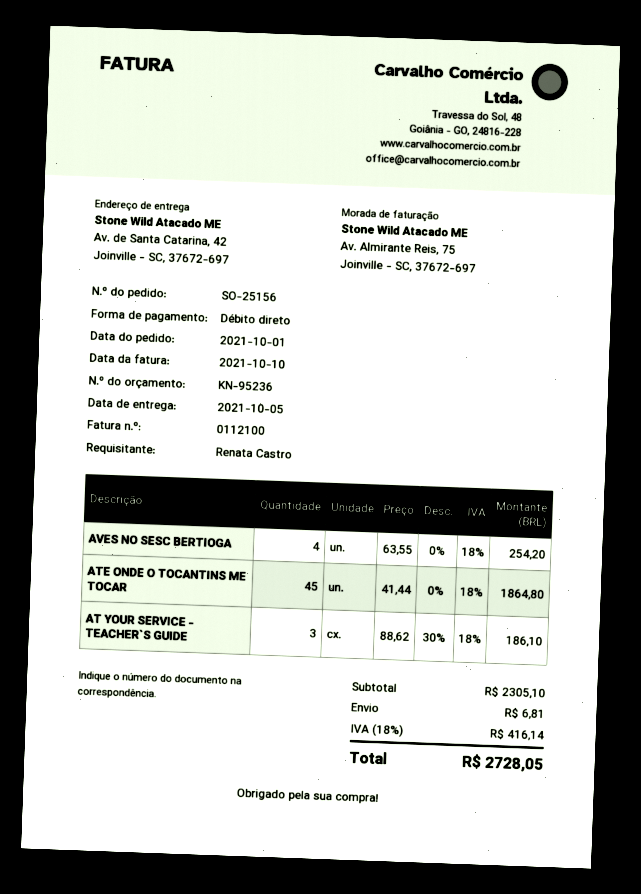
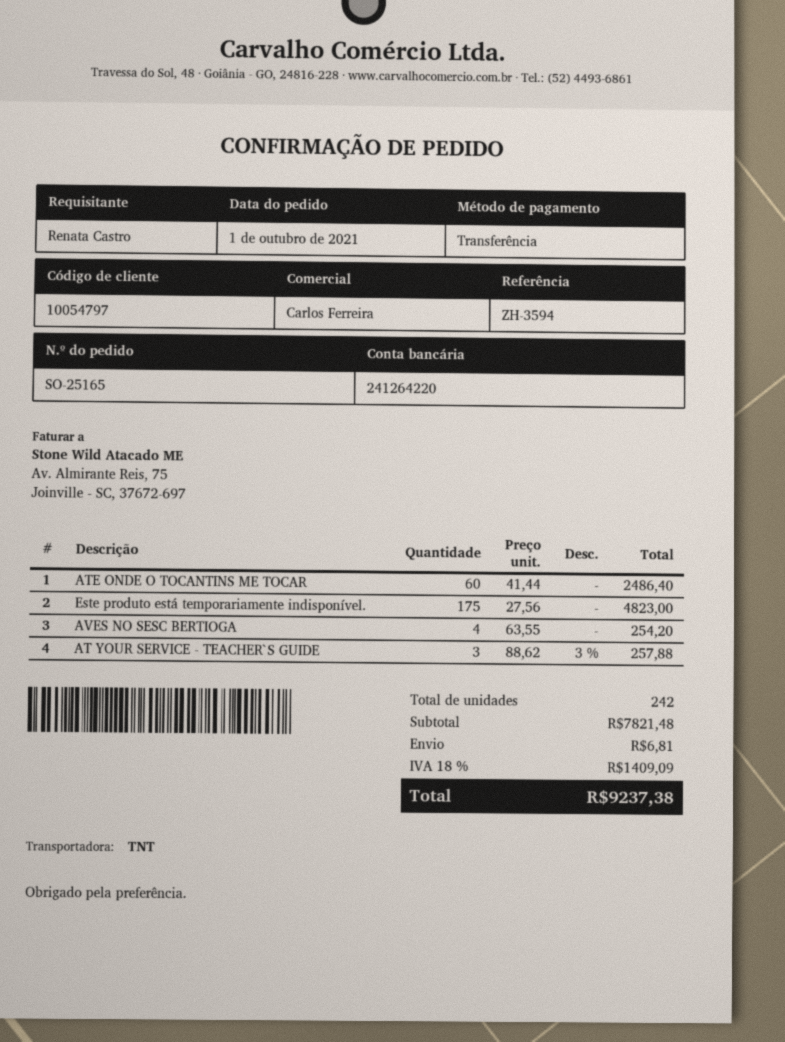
order number: SO-25156 -> SO-25165
payment method: direct debit -> bank transfer
ATE ONDE O TOCANTINS ME TOCAR: 45 x 41.44 = 1864.80 -> 60 x 41.44 = 2486.40
AT YOUR SERVICE - TEACHER`S GUIDE: 3 x 88.62 - 30% = 186.10 -> 3 x 88.62 - 3% = 257.88
Este produto está temporariamente indisponível.: none -> 175 x 27.56 = 4823.00
subtotal: 2305.10 -> 7821.48
tax: 18% = 416.14 -> 18% = 1409.09
total: 2728.05 -> 9237.38

